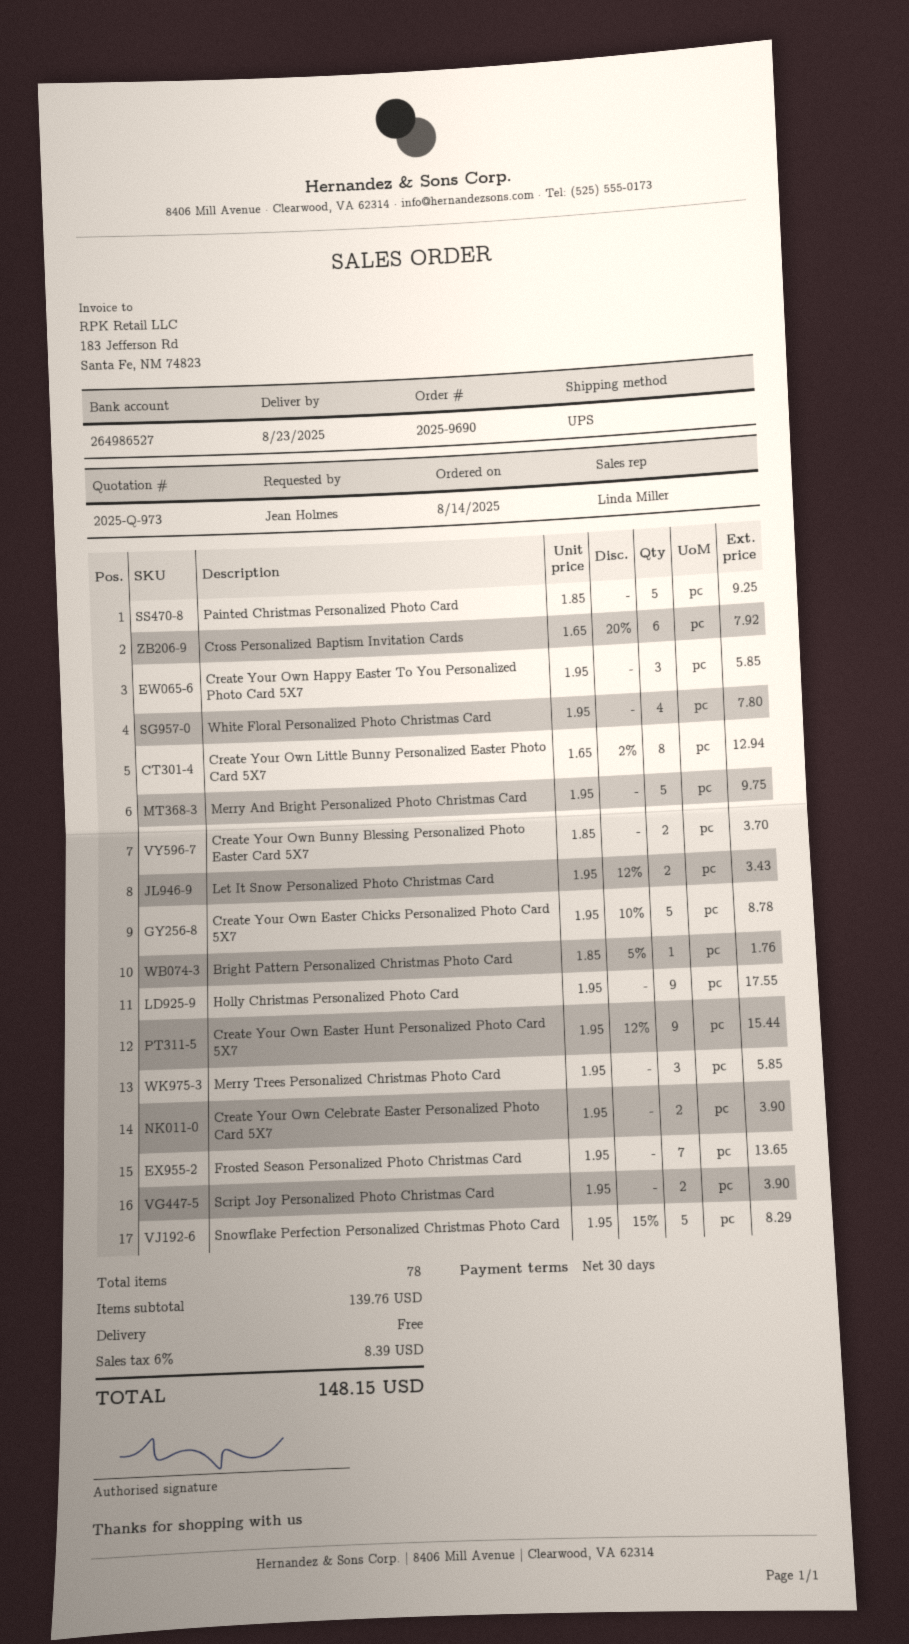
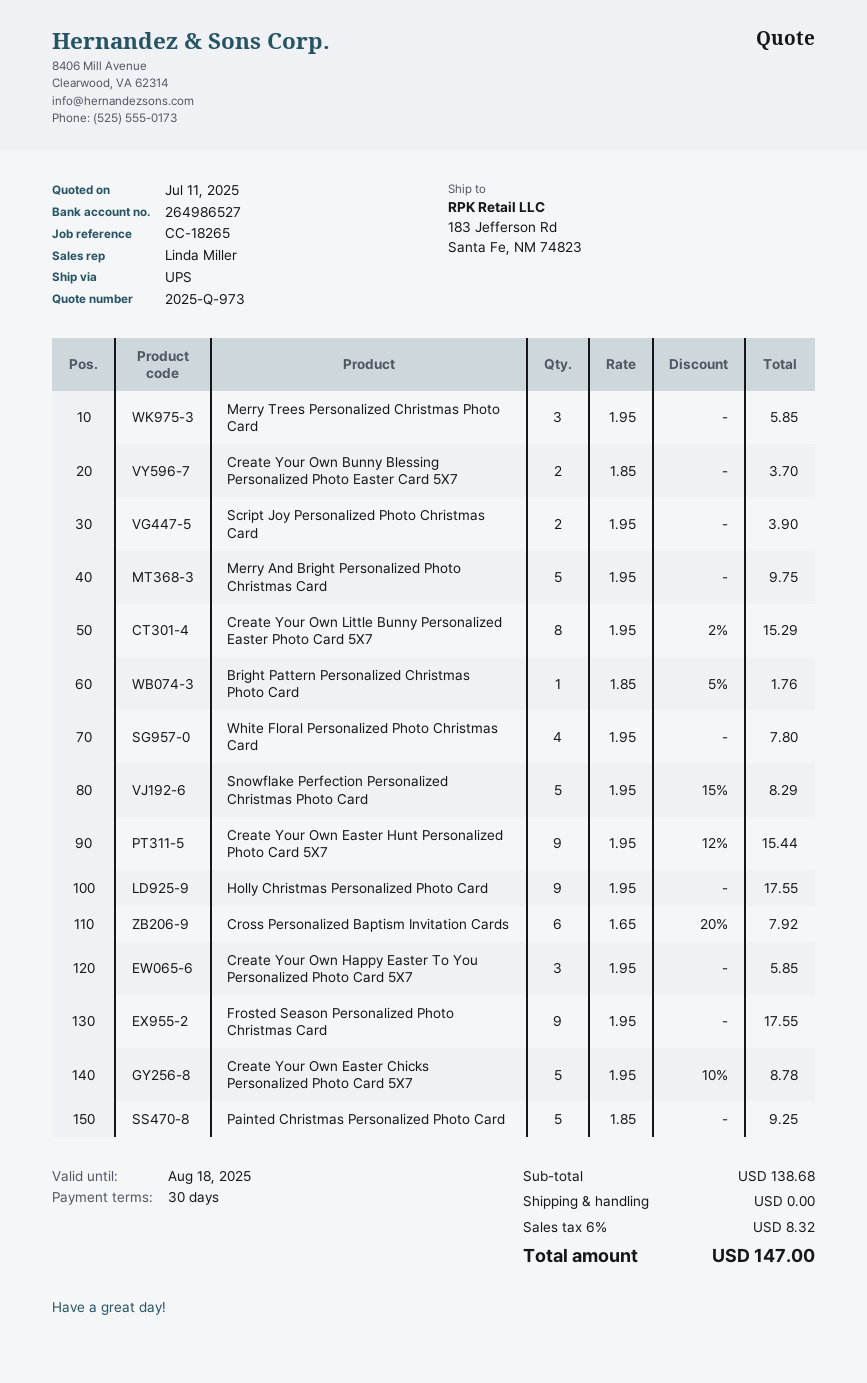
Create Your Own Little Bunny Personalized Easter Photo Card 5X7: 8 x 1.65 - 2% = 12.94 -> 8 x 1.95 - 2% = 15.29
Let It Snow Personalized Photo Christmas Card: 2 x 1.95 - 12% = 3.43 -> none
Create Your Own Celebrate Easter Personalized Photo Card 5X7: 2 x 1.95 = 3.90 -> none
Frosted Season Personalized Photo Christmas Card: 7 x 1.95 = 13.65 -> 9 x 1.95 = 17.55
subtotal: 139.76 -> 138.68
tax: 6% = 8.39 -> 6% = 8.32
total: 148.15 -> 147.00

